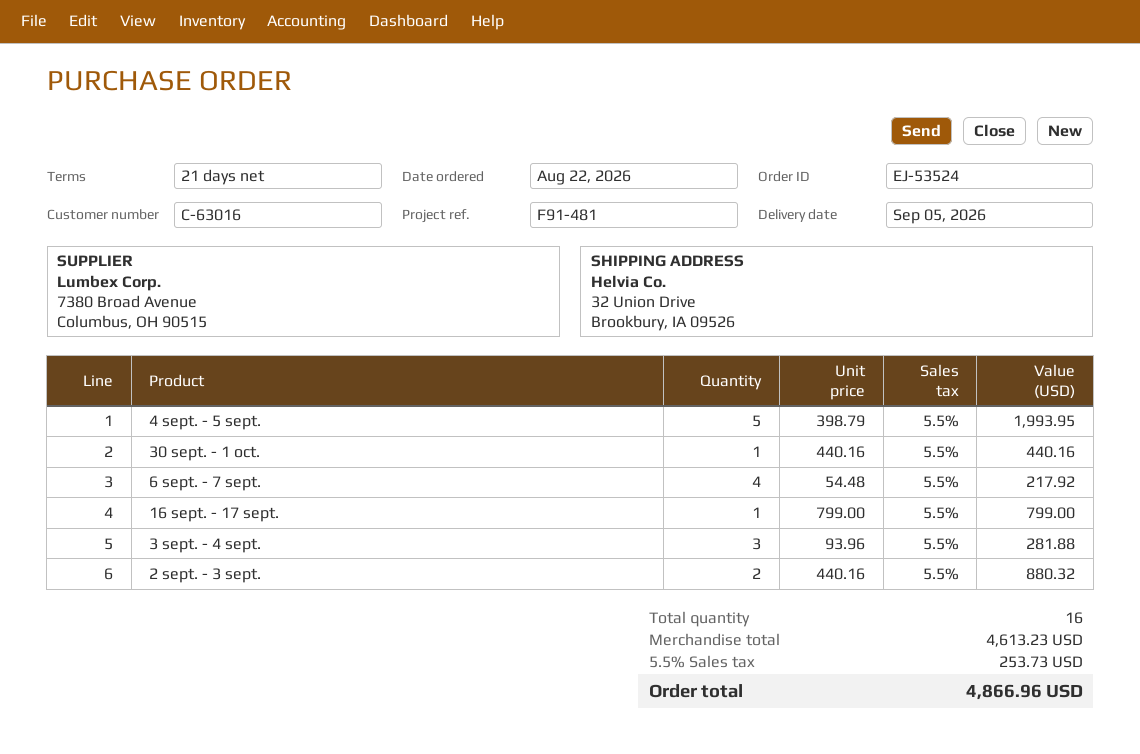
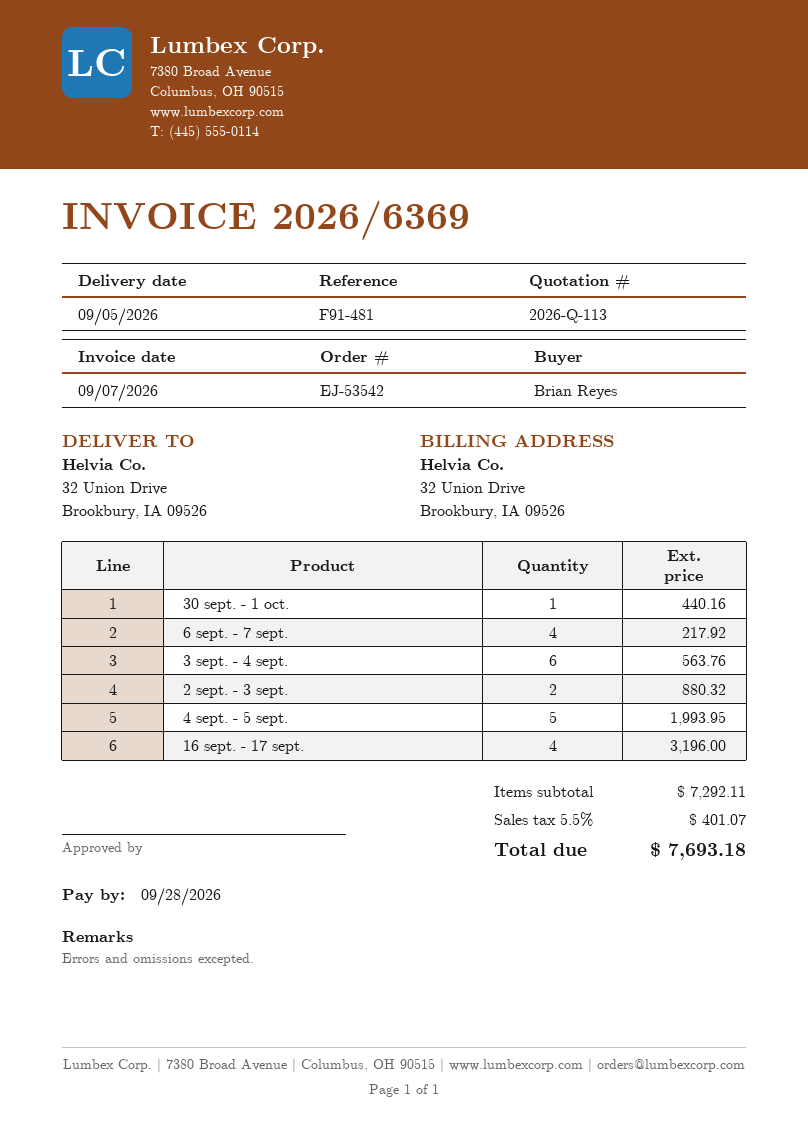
order number: EJ-53524 -> EJ-53542
16 sept. - 17 sept.: 1 for 799.00 -> 4 for 3196.00
3 sept. - 4 sept.: 3 for 281.88 -> 6 for 563.76
subtotal: 4613.23 -> 7292.11
tax: 5.5% = 253.73 -> 5.5% = 401.07
total: 4866.96 -> 7693.18

